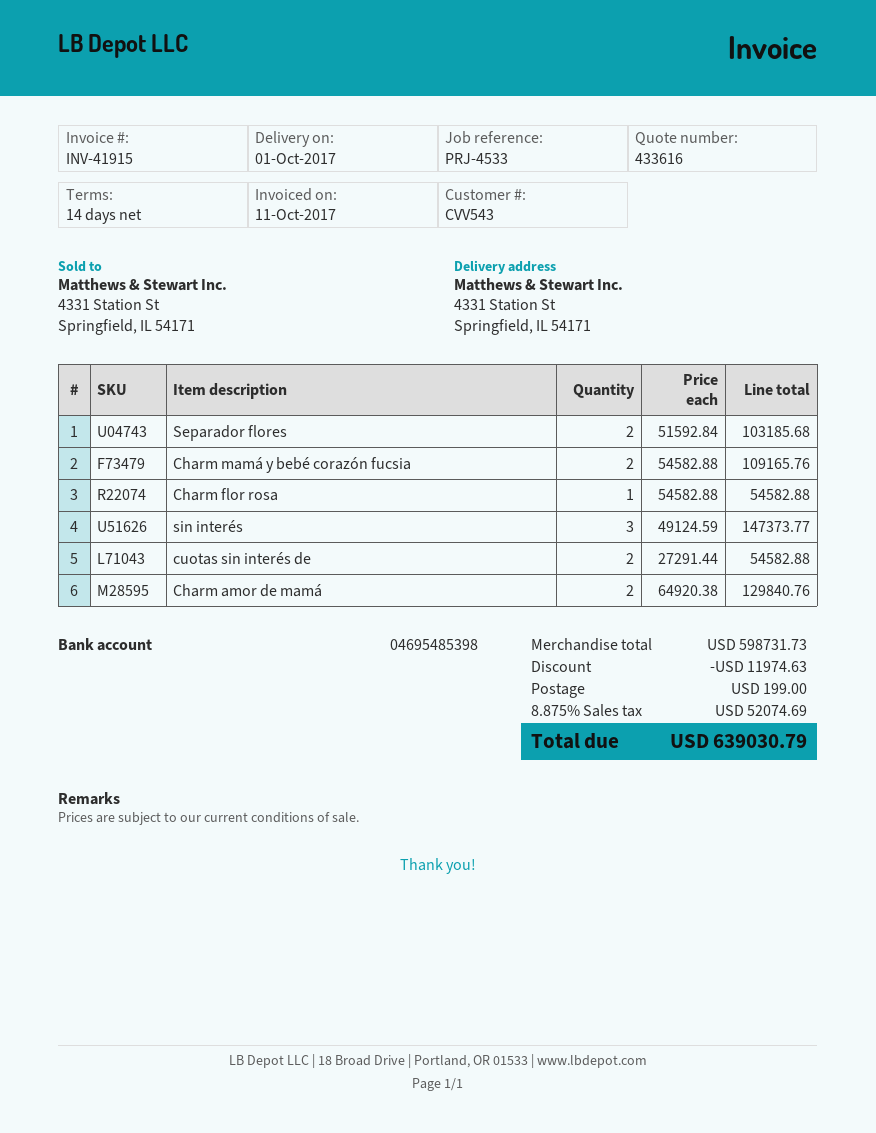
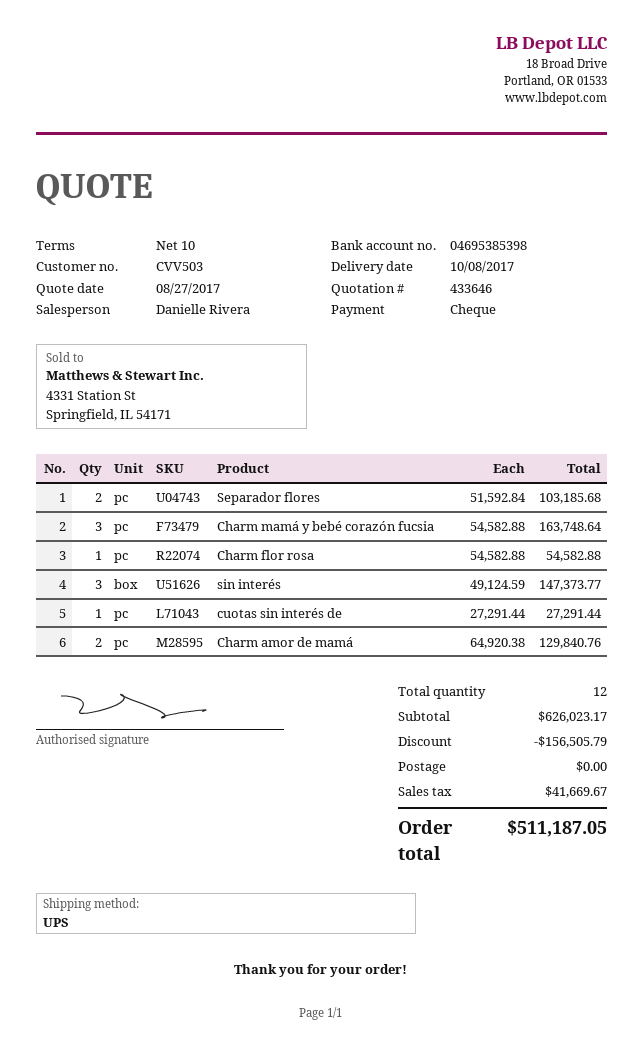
quote number: 433616 -> 433646
delivery date: 2017-10-01 -> 2017-10-08
payment terms: 14 days -> 10 days
customer number: CVV543 -> CVV503
bank account: 04695485398 -> 04695385398
Charm mamá y bebé corazón fucsia: 2 x 54582.88 = 109165.76 -> 3 x 54582.88 = 163748.64
cuotas sin interés de: 2 x 27291.44 = 54582.88 -> 1 x 27291.44 = 27291.44
subtotal: 598731.73 -> 626023.17
discount: 11974.63 -> 156505.79
shipping: 199.00 -> 0.00
tax: 52074.69 -> 41669.67
total: 639030.79 -> 511187.05

